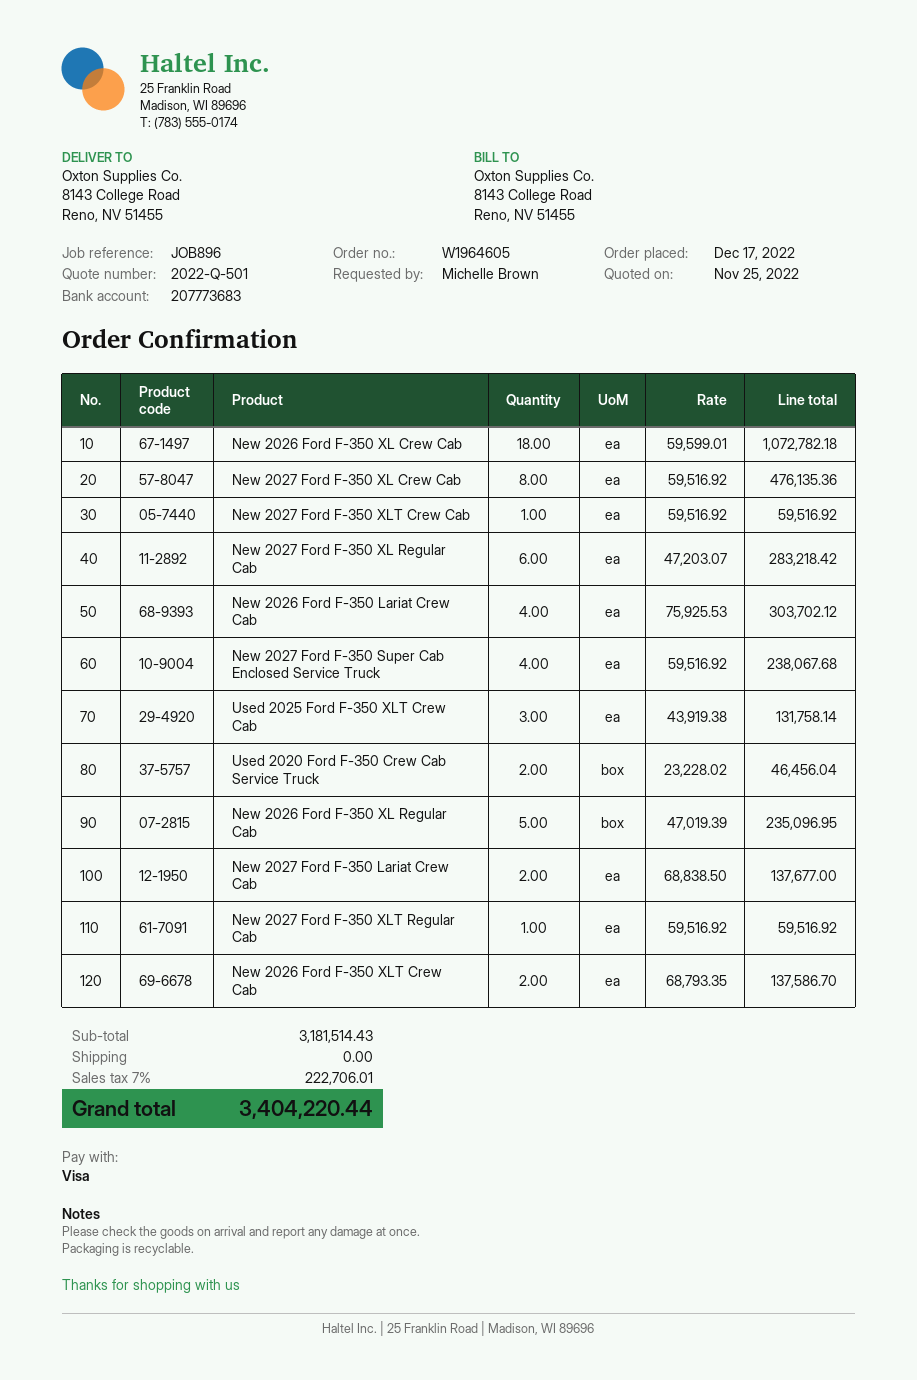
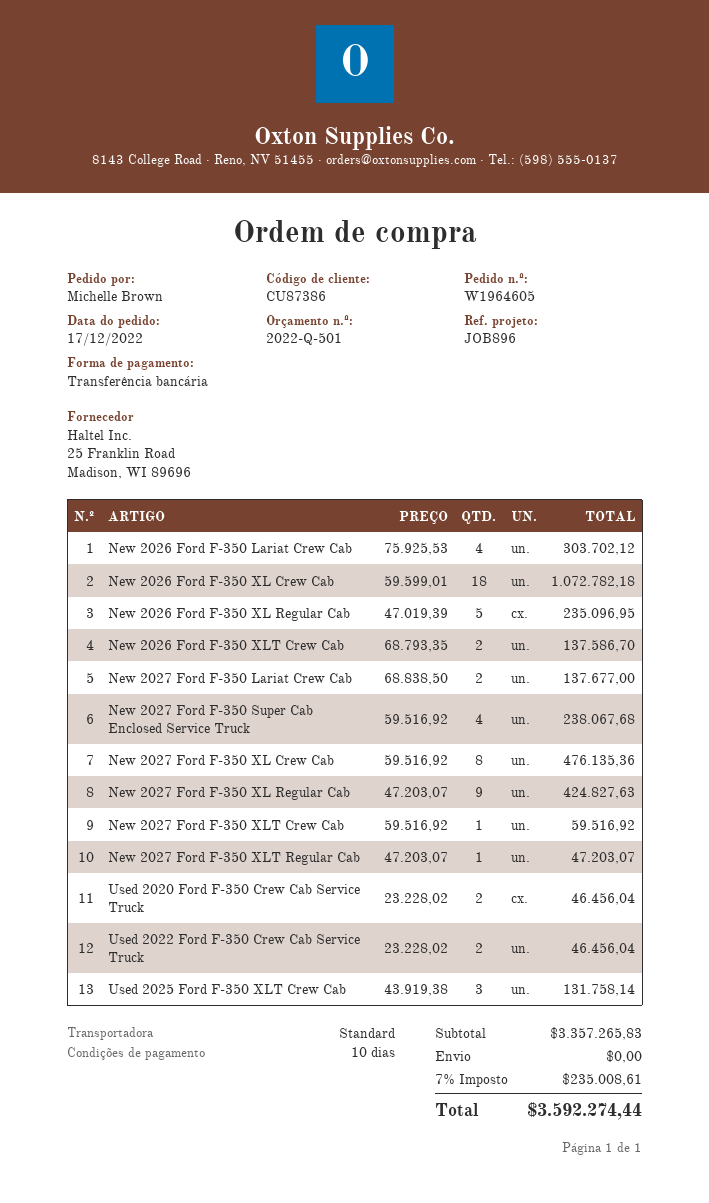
payment method: Visa -> bank transfer
New 2027 Ford F-350 XL Regular Cab: 6 x 47203.07 = 283218.42 -> 9 x 47203.07 = 424827.63
New 2027 Ford F-350 XLT Regular Cab: 1 x 59516.92 = 59516.92 -> 1 x 47203.07 = 47203.07
Used 2022 Ford F-350 Crew Cab Service Truck: none -> 2 x 23228.02 = 46456.04
subtotal: 3181514.43 -> 3357265.83
tax: 7% = 222706.01 -> 7% = 235008.61
total: 3404220.44 -> 3592274.44

